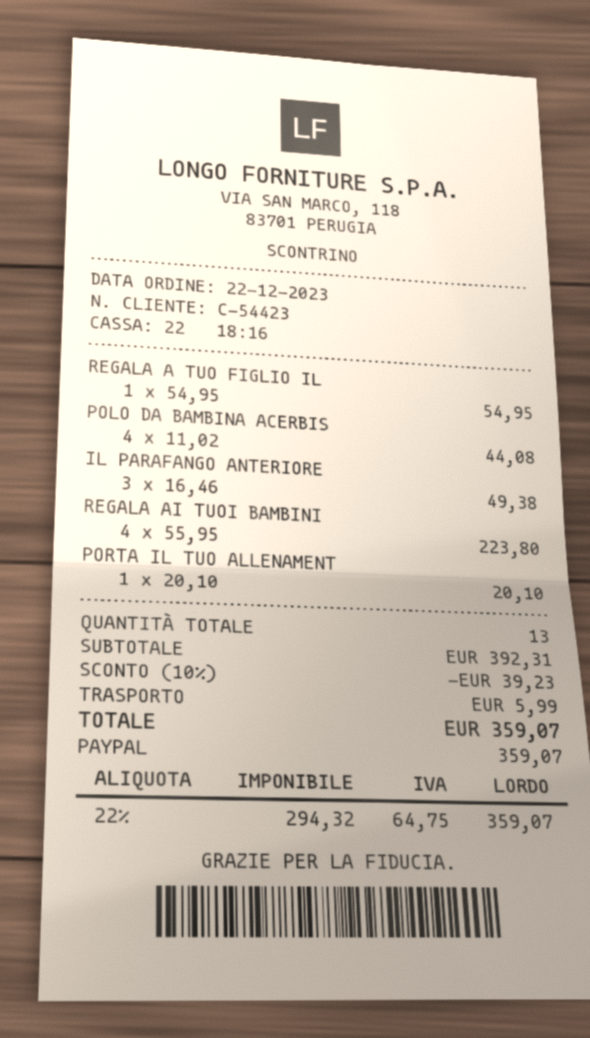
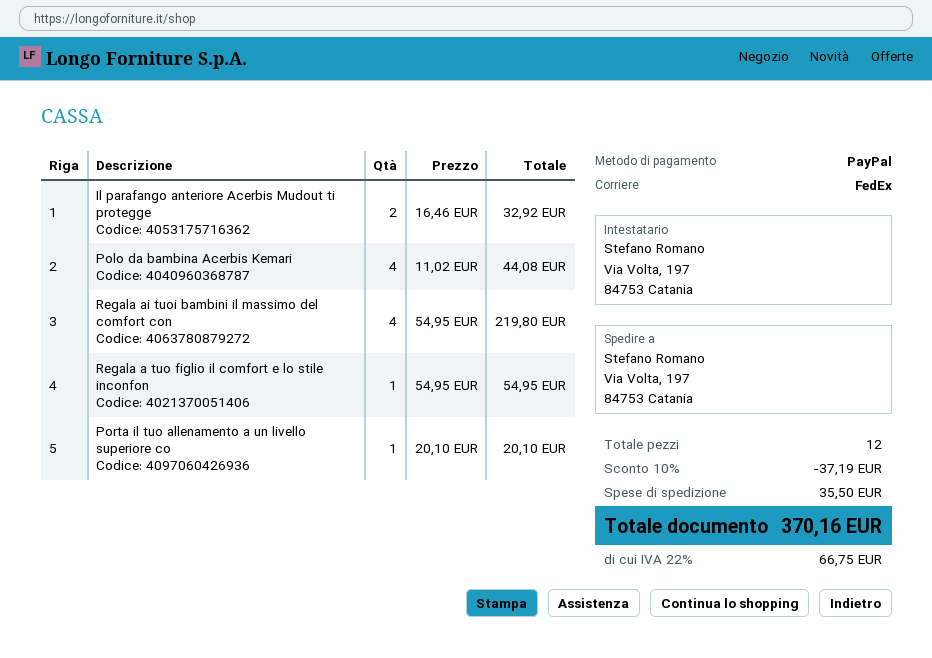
IL PARAFANGO ANTERIORE: 3 x 16.46 = 49.38 -> 2 x 16.46 = 32.92
REGALA AI TUOI BAMBINI: 4 x 55.95 = 223.80 -> 4 x 54.95 = 219.80
total quantity: 13 -> 12
discount: 10% = 39.23 -> 10% = 37.19
shipping: 5.99 -> 35.50
tax: 22% = 64.75 -> 22% = 66.75
total: 359.07 -> 370.16

